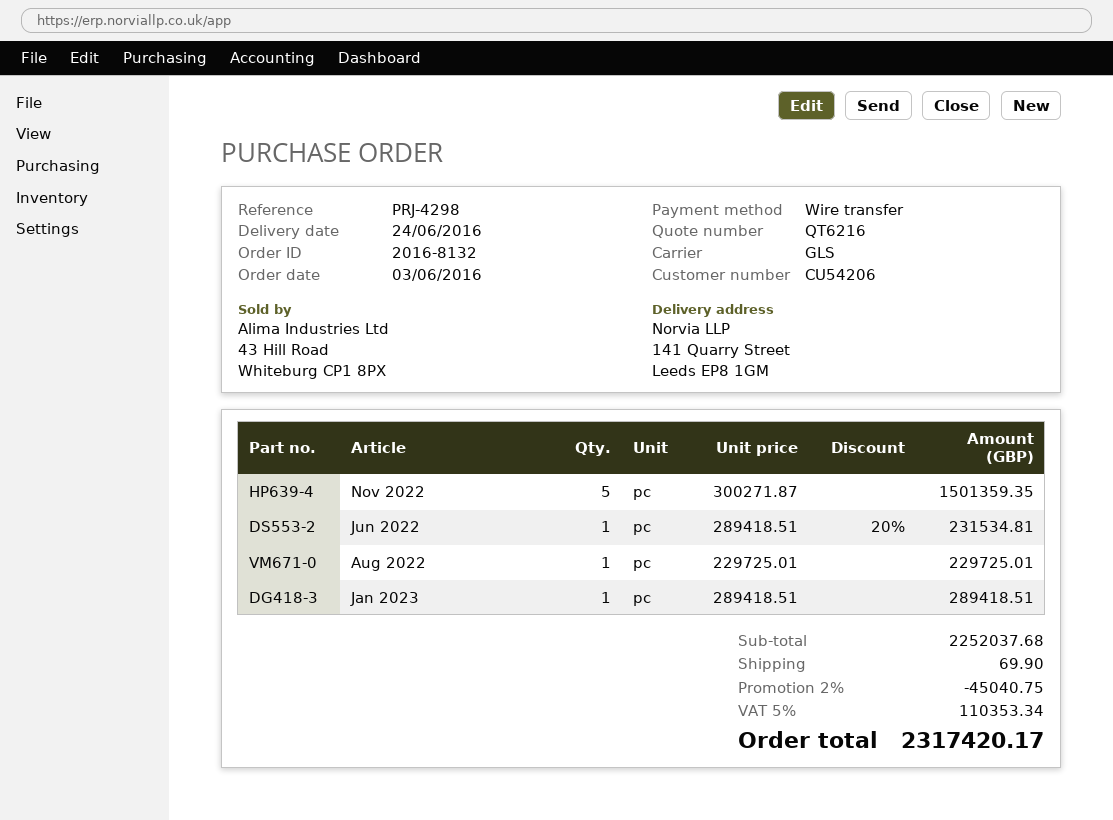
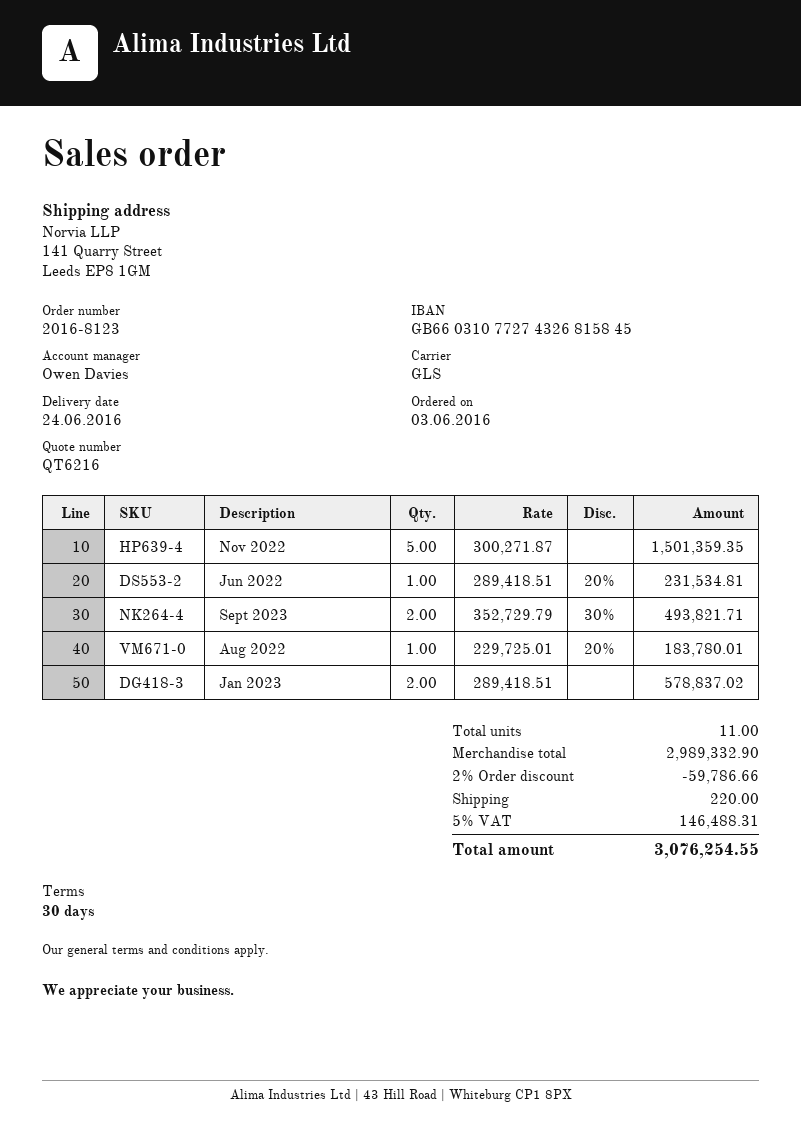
order number: 2016-8132 -> 2016-8123
Aug 2022: 1 x 229725.01 = 229725.01 -> 1 x 229725.01 - 20% = 183780.01
Jan 2023: 1 x 289418.51 = 289418.51 -> 2 x 289418.51 = 578837.02
Sept 2023: none -> 2 x 352729.79 - 30% = 493821.71
subtotal: 2252037.68 -> 2989332.90
discount: 2% = 45040.75 -> 2% = 59786.66
shipping: 69.90 -> 220.00
tax: 5% = 110353.34 -> 5% = 146488.31
total: 2317420.17 -> 3076254.55

